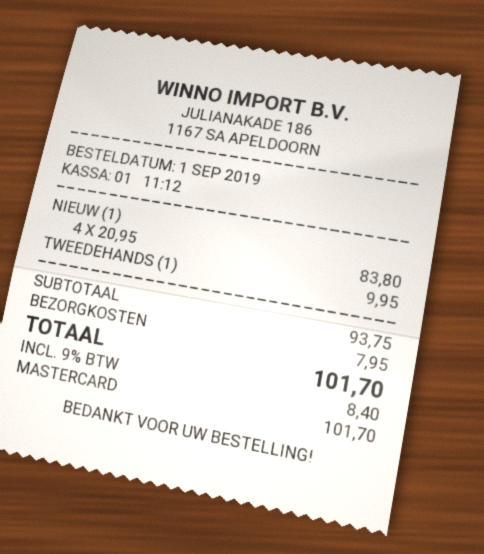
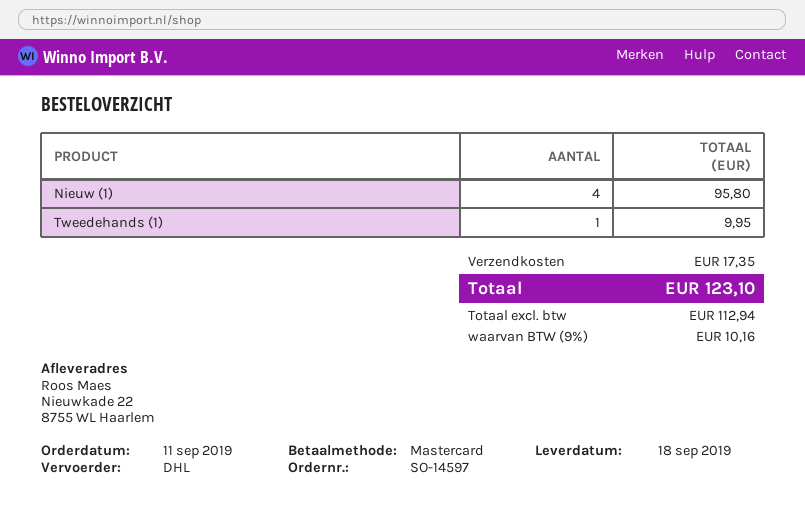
order date: 2019-09-01 -> 2019-09-11
NIEUW (1): 4 for 83.80 -> 4 for 95.80
shipping: 7.95 -> 17.35
tax: 9% = 8.40 -> 9% = 10.16
total: 101.70 -> 123.10

